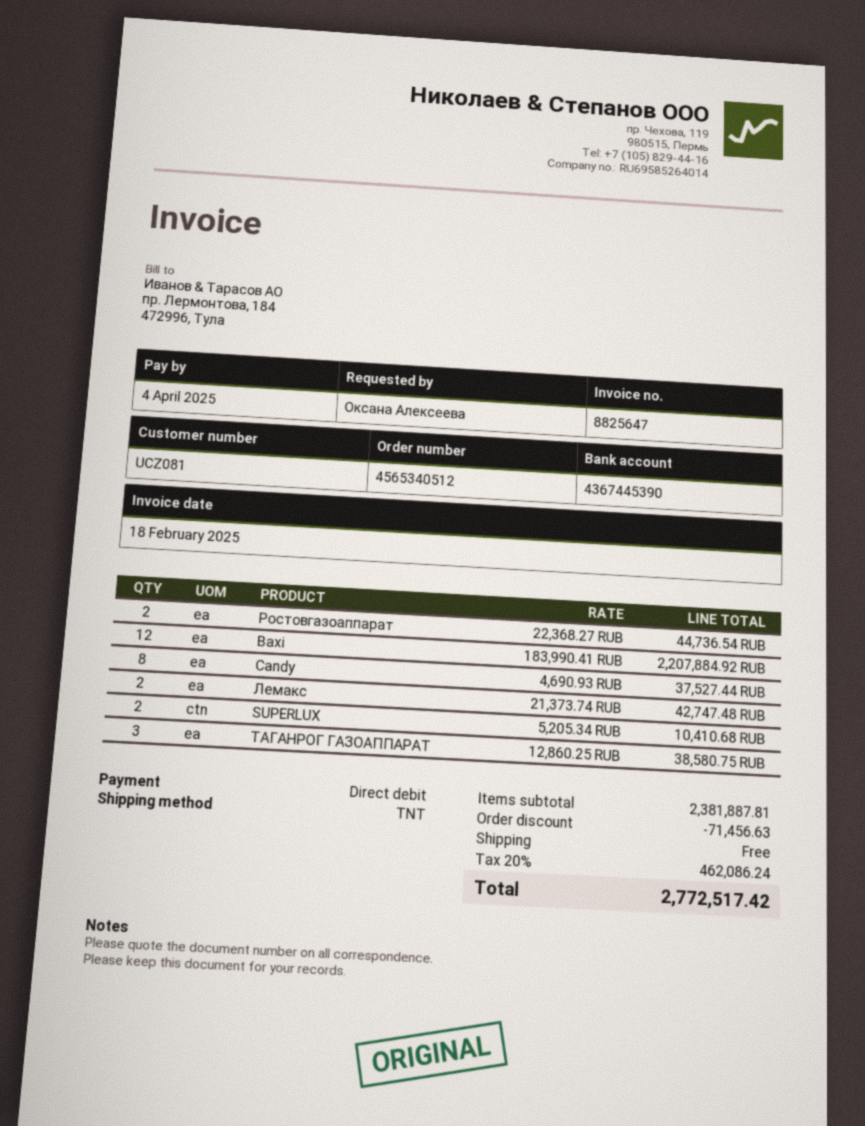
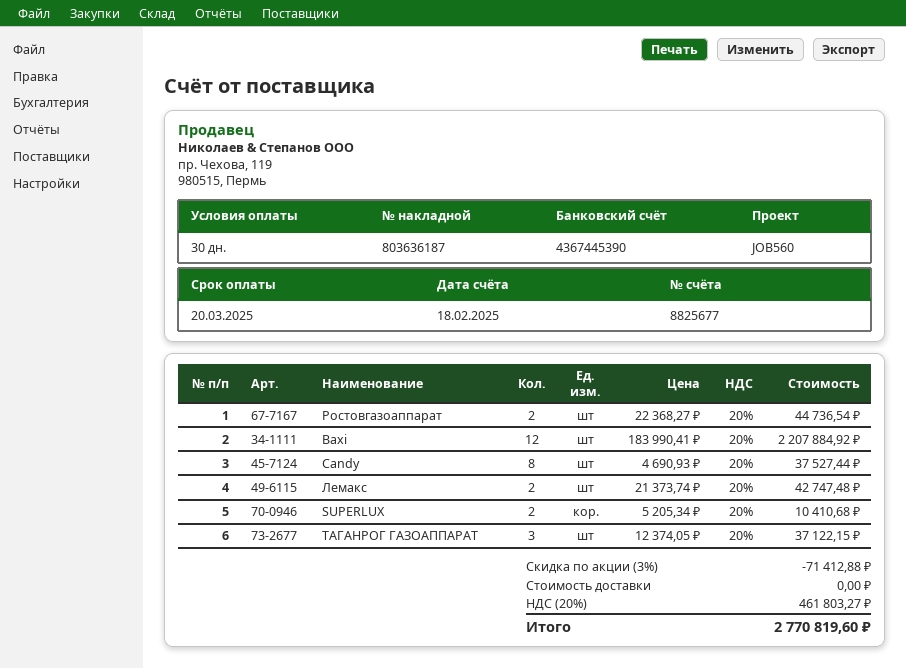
invoice number: 8825647 -> 8825677
due date: 2025-04-04 -> 2025-03-20
ТАГАНРОГ ГАЗОАППАРАТ: 3 x 12860.25 = 38580.75 -> 3 x 12374.05 = 37122.15
discount: 71456.63 -> 71412.88
tax: 20% = 462086.24 -> 20% = 461803.27
total: 2772517.42 -> 2770819.60

